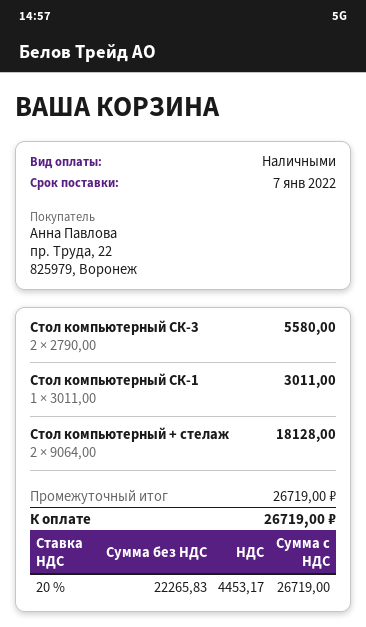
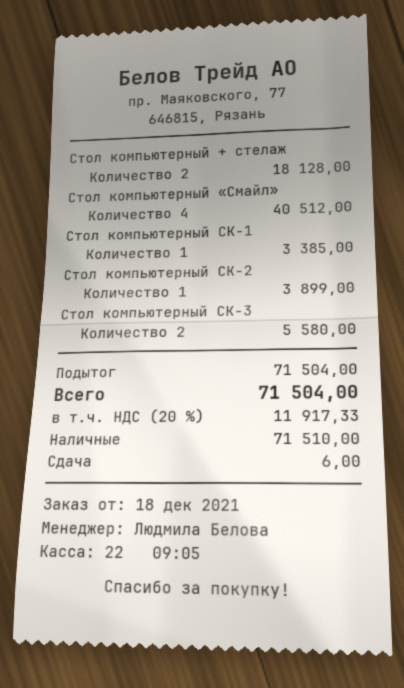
Стол компьютерный СК-1: 1 for 3011.00 -> 1 for 3385.00
Стол компьютерный «Смайл»: none -> 4 for 40512.00
Стол компьютерный СК-2: none -> 1 for 3899.00
subtotal: 26719.00 -> 71504.00
tax: 20% = 4453.17 -> 20% = 11917.33
total: 26719.00 -> 71504.00

